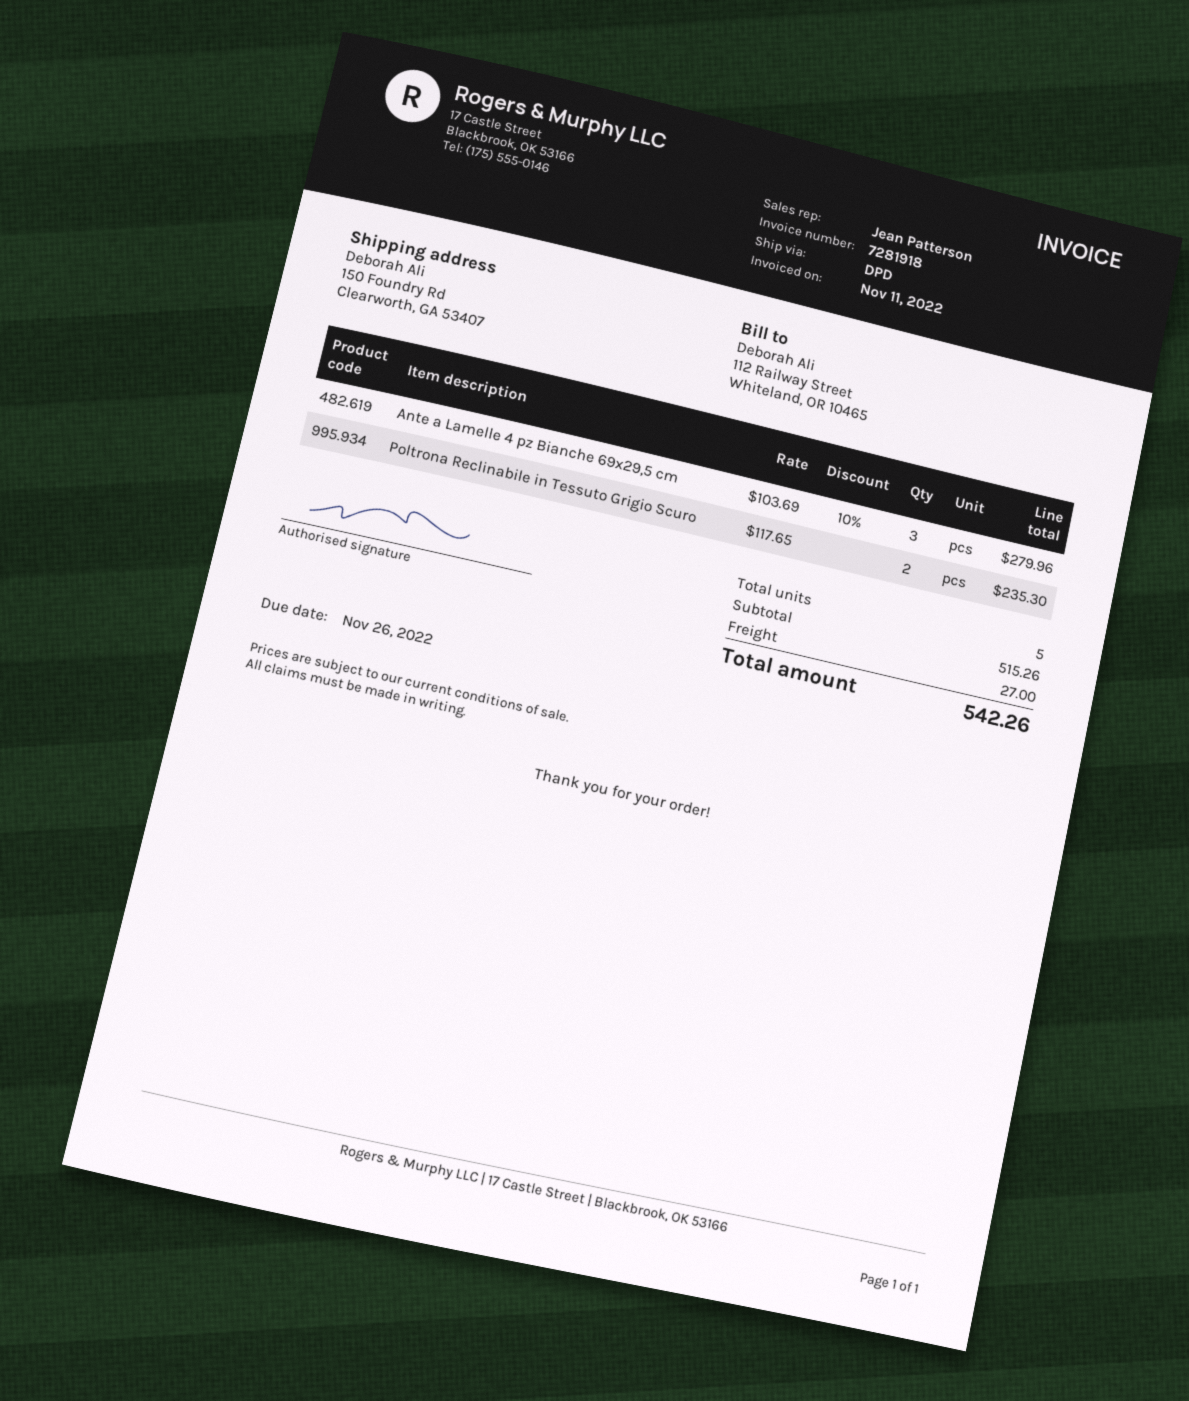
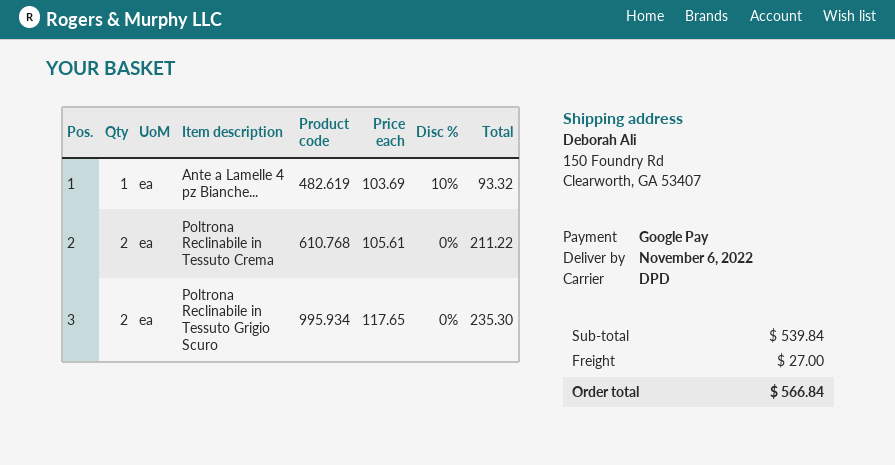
Ante a Lamelle 4 pz Bianche 69x29,5 cm: 3 x 103.69 - 10% = 279.96 -> 1 x 103.69 - 10% = 93.32
Poltrona Reclinabile in Tessuto Crema: none -> 2 x 105.61 = 211.22
subtotal: 515.26 -> 539.84
total: 542.26 -> 566.84

